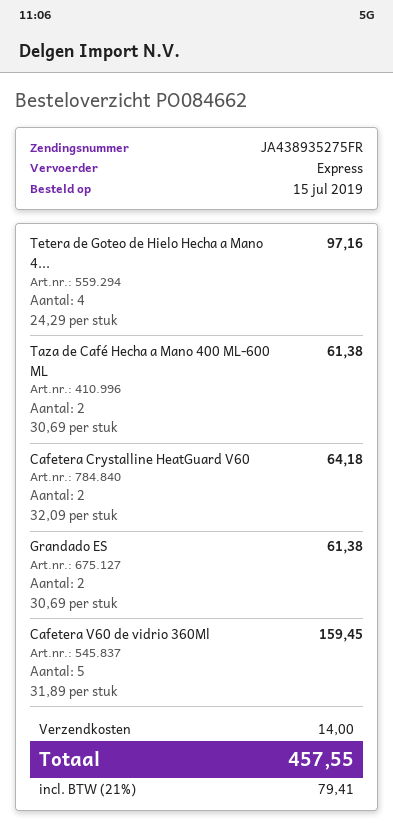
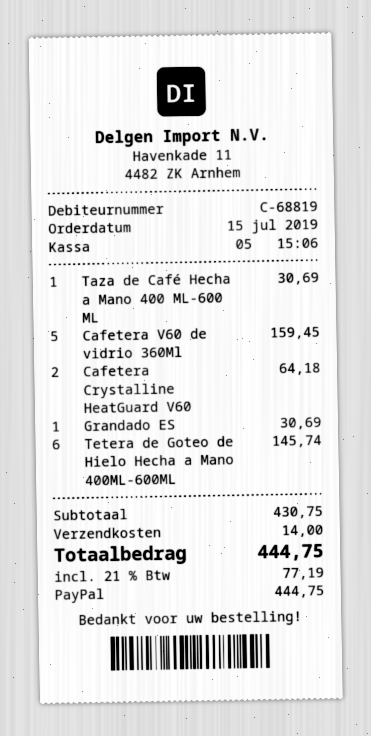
Tetera de Goteo de Hielo Hecha a Mano 4...: 4 for 97.16 -> 6 for 145.74
Taza de Café Hecha a Mano 400 ML-600 ML: 2 for 61.38 -> 1 for 30.69
Grandado ES: 2 for 61.38 -> 1 for 30.69
tax: 21% = 79.41 -> 21% = 77.19
total: 457.55 -> 444.75

